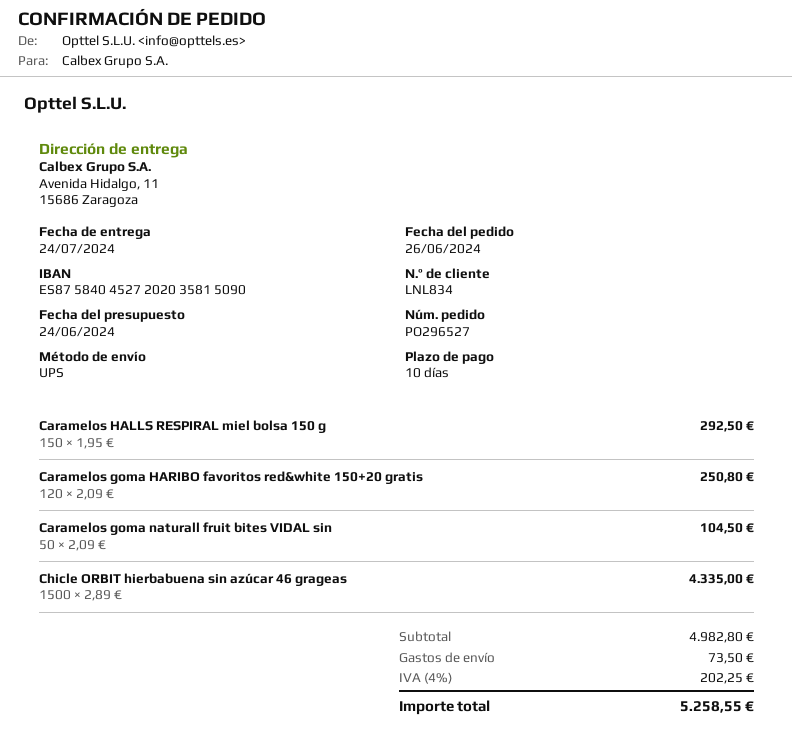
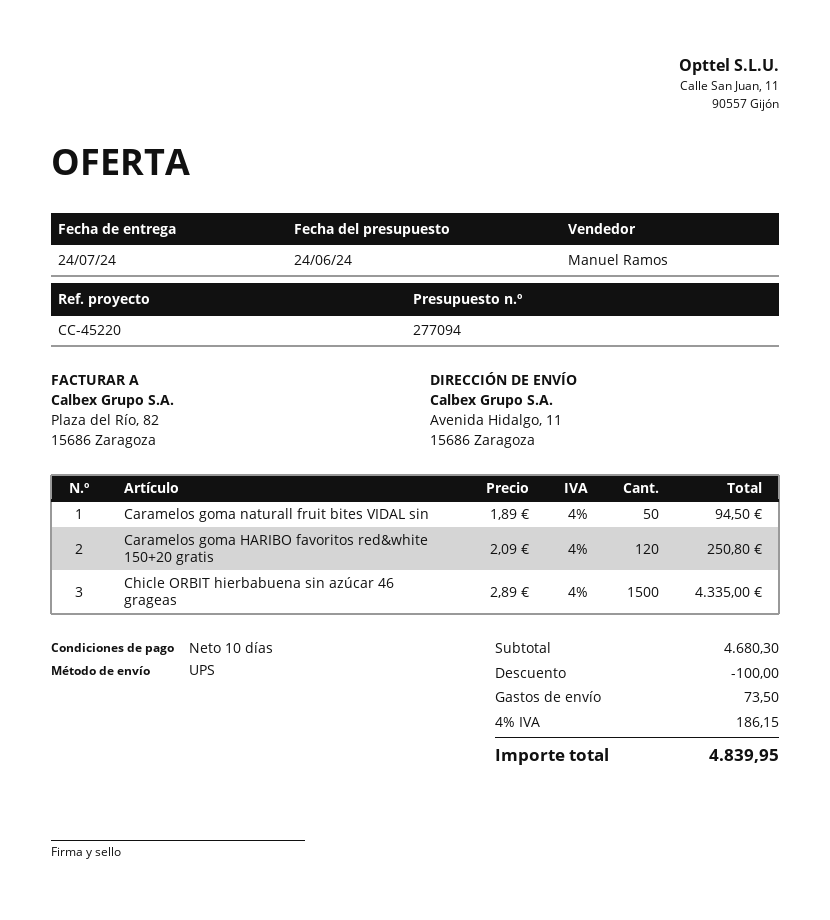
Caramelos HALLS RESPIRAL miel bolsa 150 g: 150 x 1.95 = 292.50 -> none
Caramelos goma naturall fruit bites VIDAL sin: 50 x 2.09 = 104.50 -> 50 x 1.89 = 94.50
subtotal: 4982.80 -> 4680.30
discount: none -> 100.00
tax: 4% = 202.25 -> 4% = 186.15
total: 5258.55 -> 4839.95

